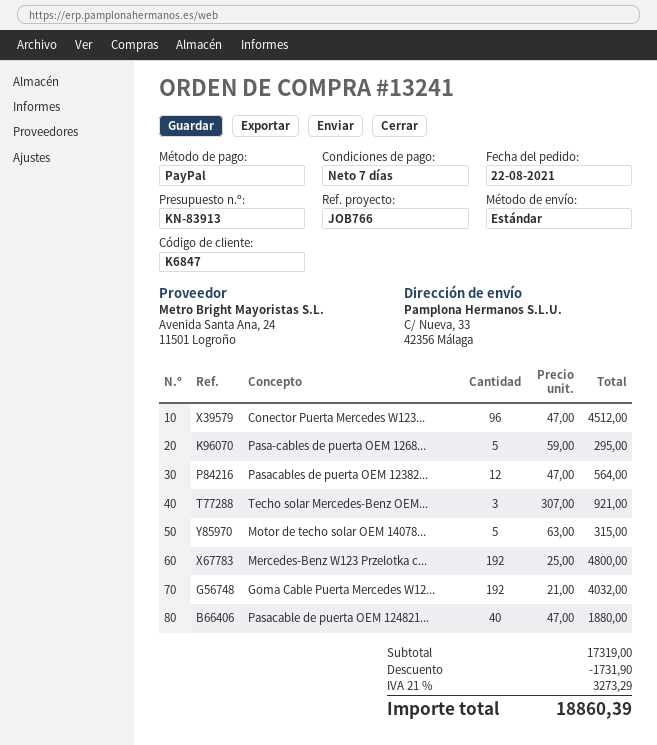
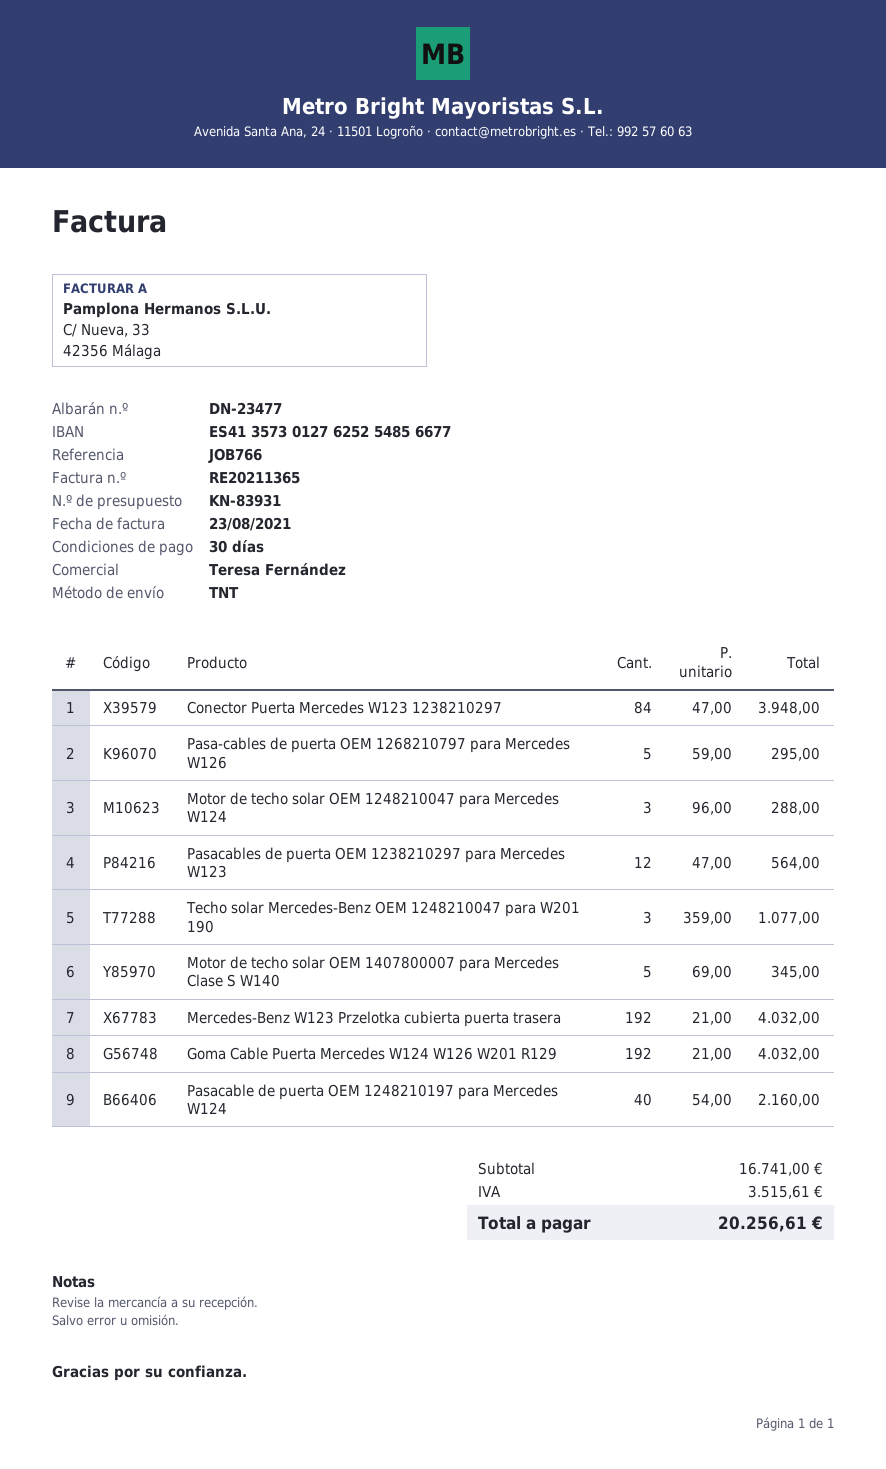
quote number: KN-83913 -> KN-83931
payment terms: 7 days -> 30 days
shipping method: standard -> TNT
Conector Puerta Mercedes W123...: 96 x 47.00 = 4512.00 -> 84 x 47.00 = 3948.00
Techo solar Mercedes-Benz OEM...: 3 x 307.00 = 921.00 -> 3 x 359.00 = 1077.00
Motor de techo solar OEM 14078...: 5 x 63.00 = 315.00 -> 5 x 69.00 = 345.00
Mercedes-Benz W123 Przelotka c...: 192 x 25.00 = 4800.00 -> 192 x 21.00 = 4032.00
Pasacable de puerta OEM 124821...: 40 x 47.00 = 1880.00 -> 40 x 54.00 = 2160.00
Motor de techo solar OEM 1248210047 para Mercedes W124: none -> 3 x 96.00 = 288.00
subtotal: 17319.00 -> 16741.00
discount: 1731.90 -> none
tax: 3273.29 -> 3515.61
total: 18860.39 -> 20256.61

